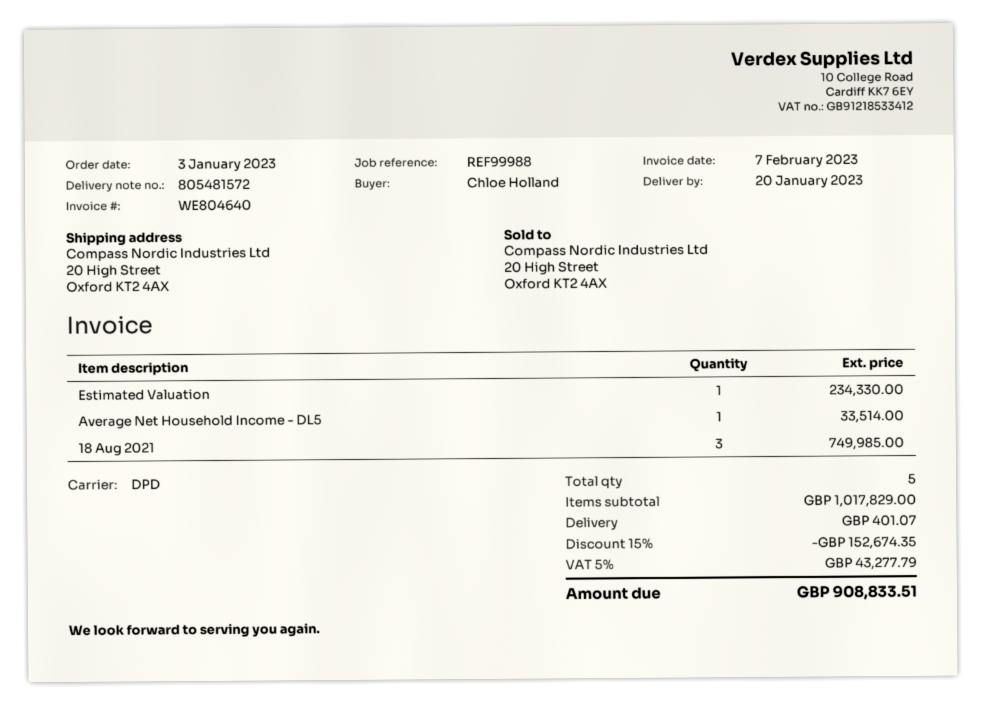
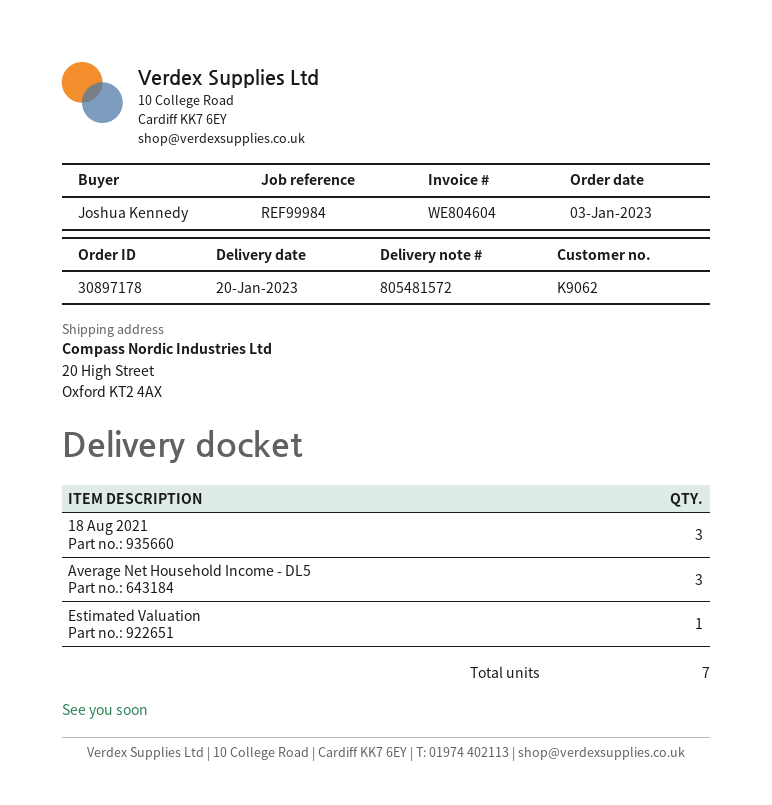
invoice number: WE804640 -> WE804604
reference: REF99988 -> REF99984
ordered by: Chloe Holland -> Joshua Kennedy
Average Net Household Income - DL5: 1 -> 3
total quantity: 5 -> 7

